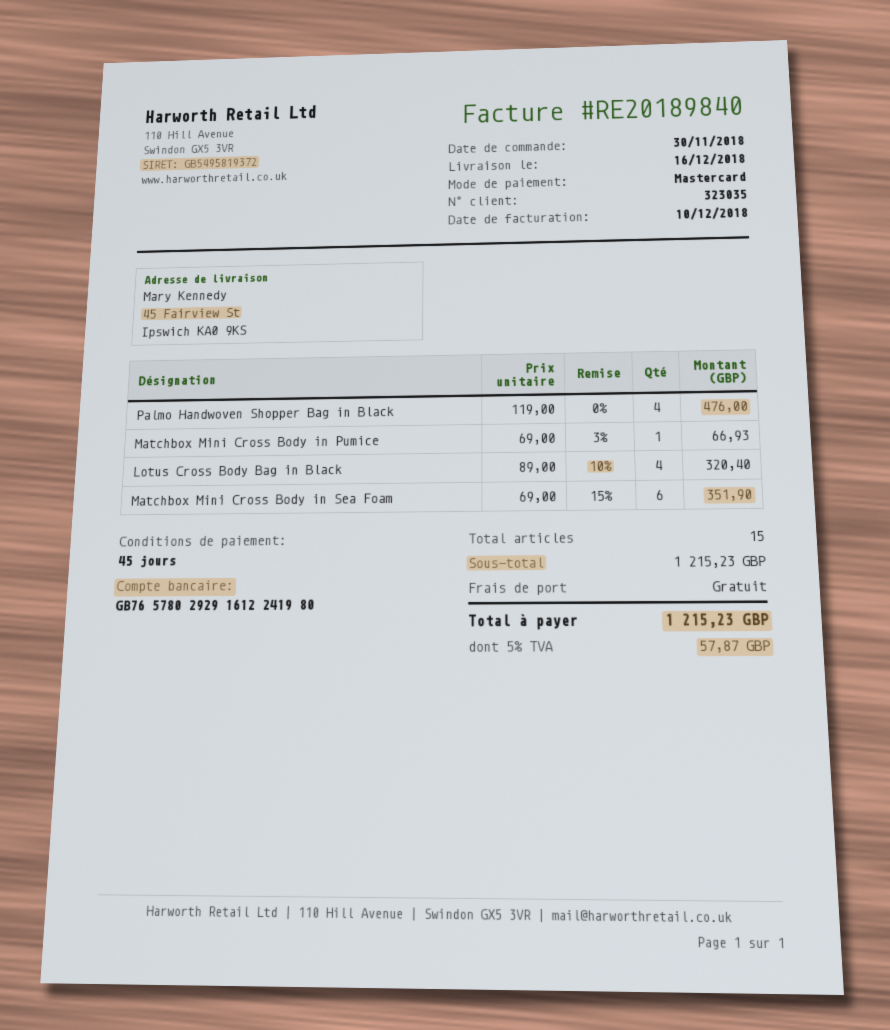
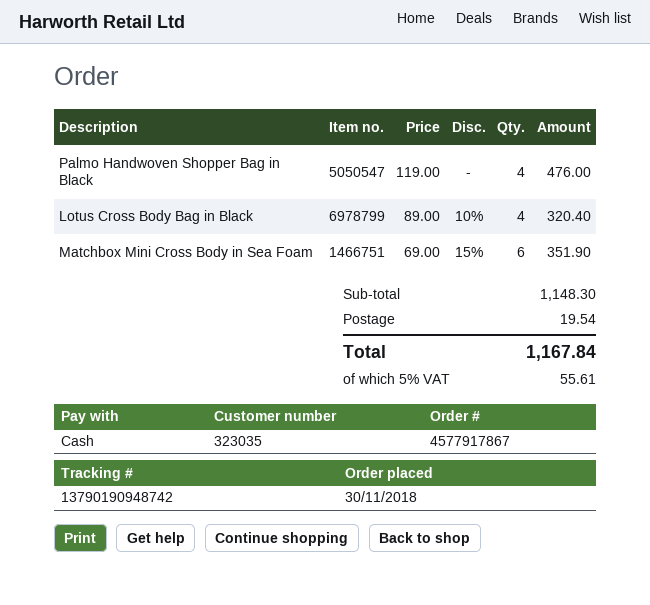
payment method: Mastercard -> cash
Matchbox Mini Cross Body in Pumice: 1 x 69.00 - 3% = 66.93 -> none
subtotal: 1215.23 -> 1148.30
shipping: 0.00 -> 19.54
tax: 5% = 57.87 -> 5% = 55.61
total: 1215.23 -> 1167.84

